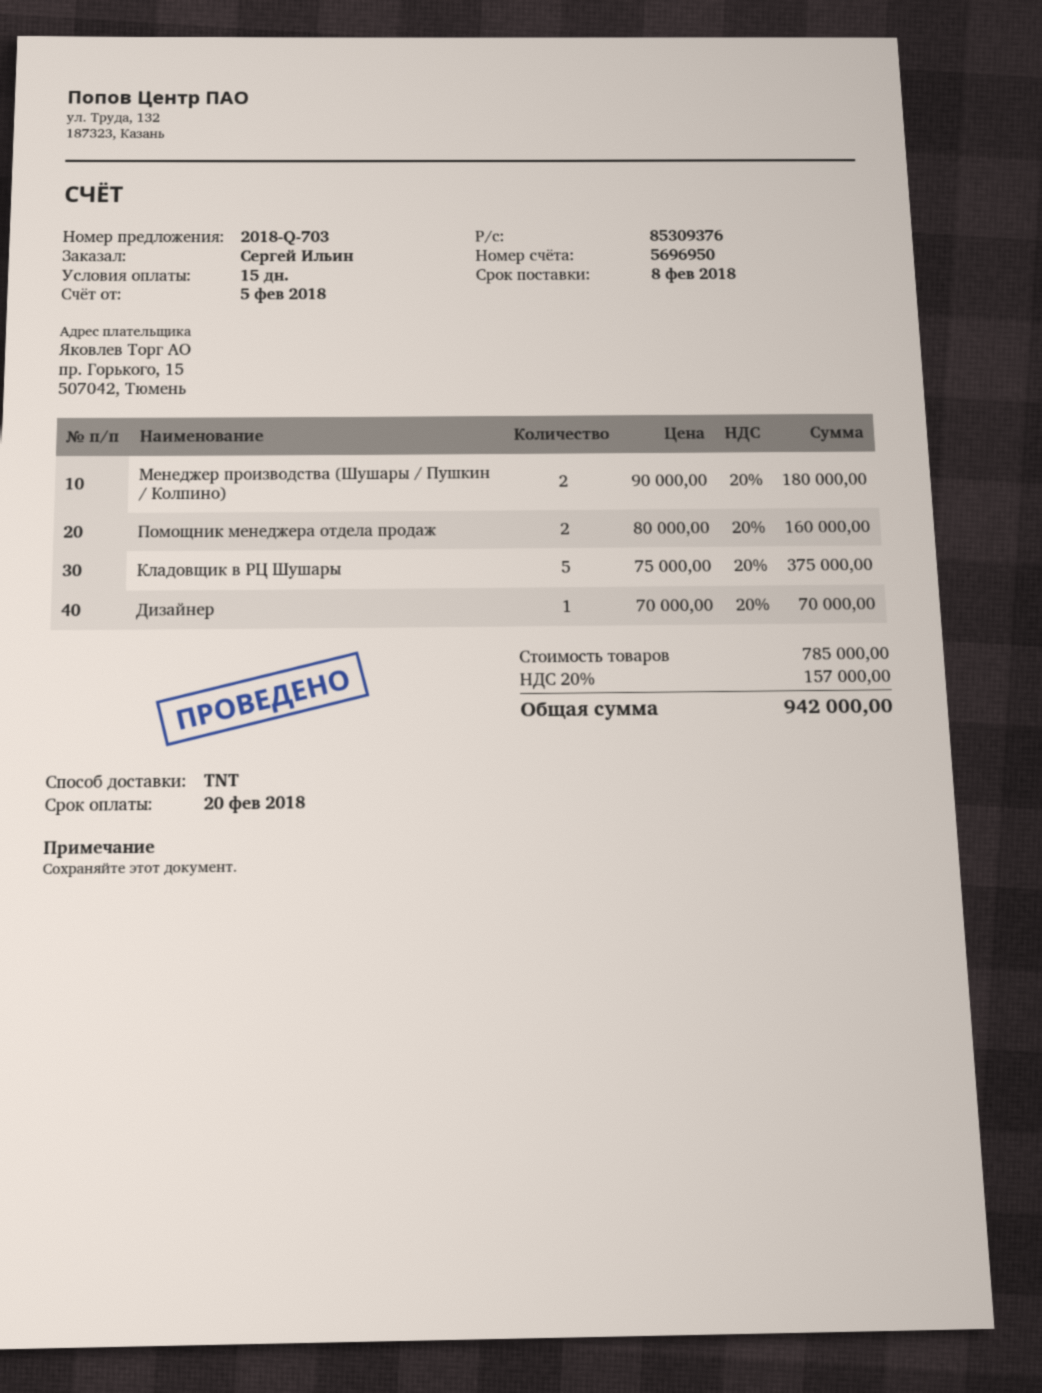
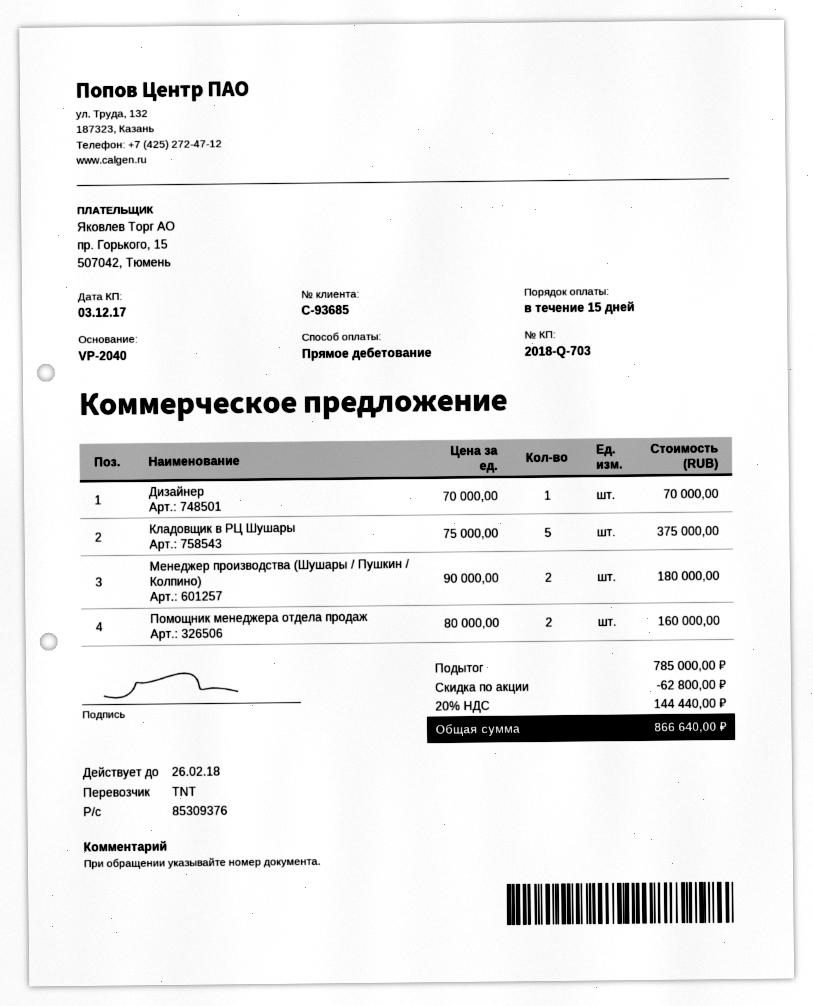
discount: none -> 62800.00
tax: 20% = 157000.00 -> 20% = 144440.00
total: 942000.00 -> 866640.00

